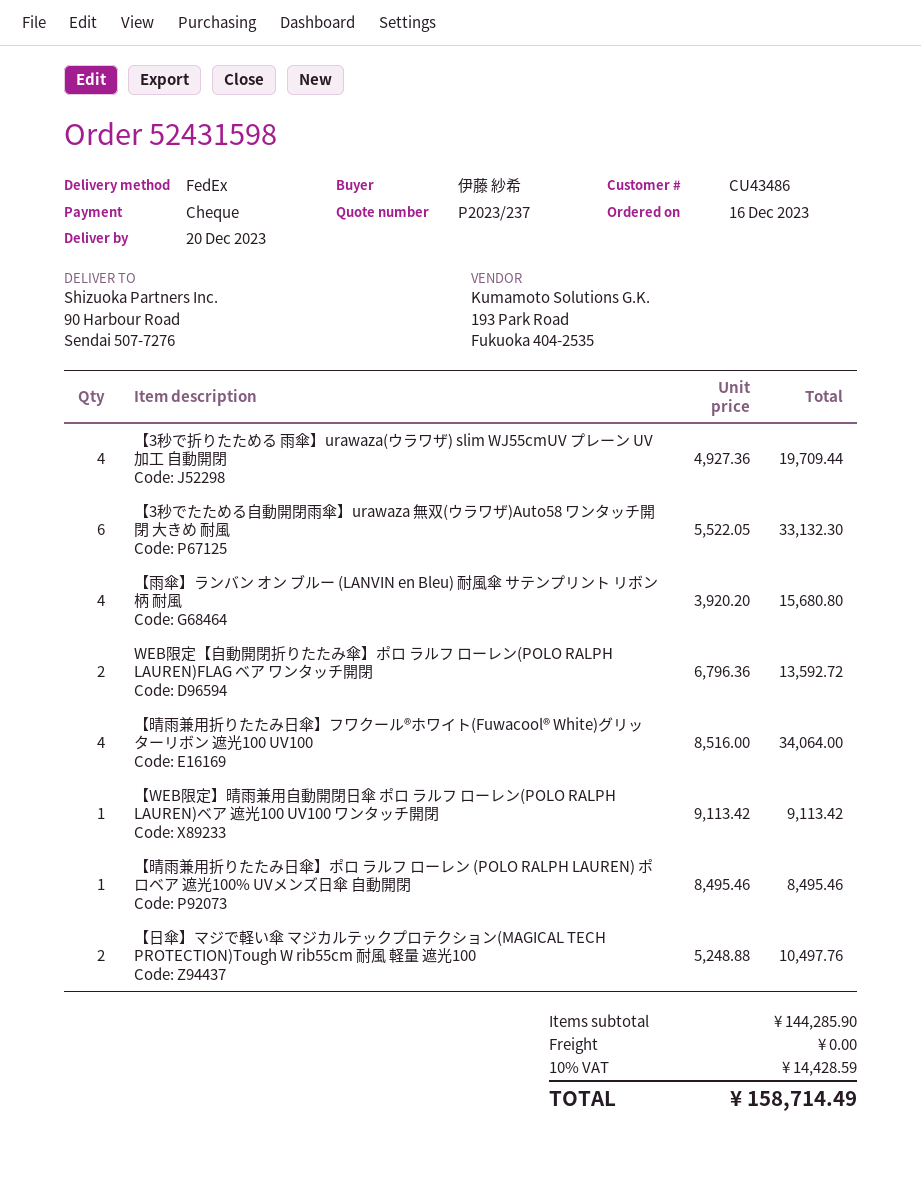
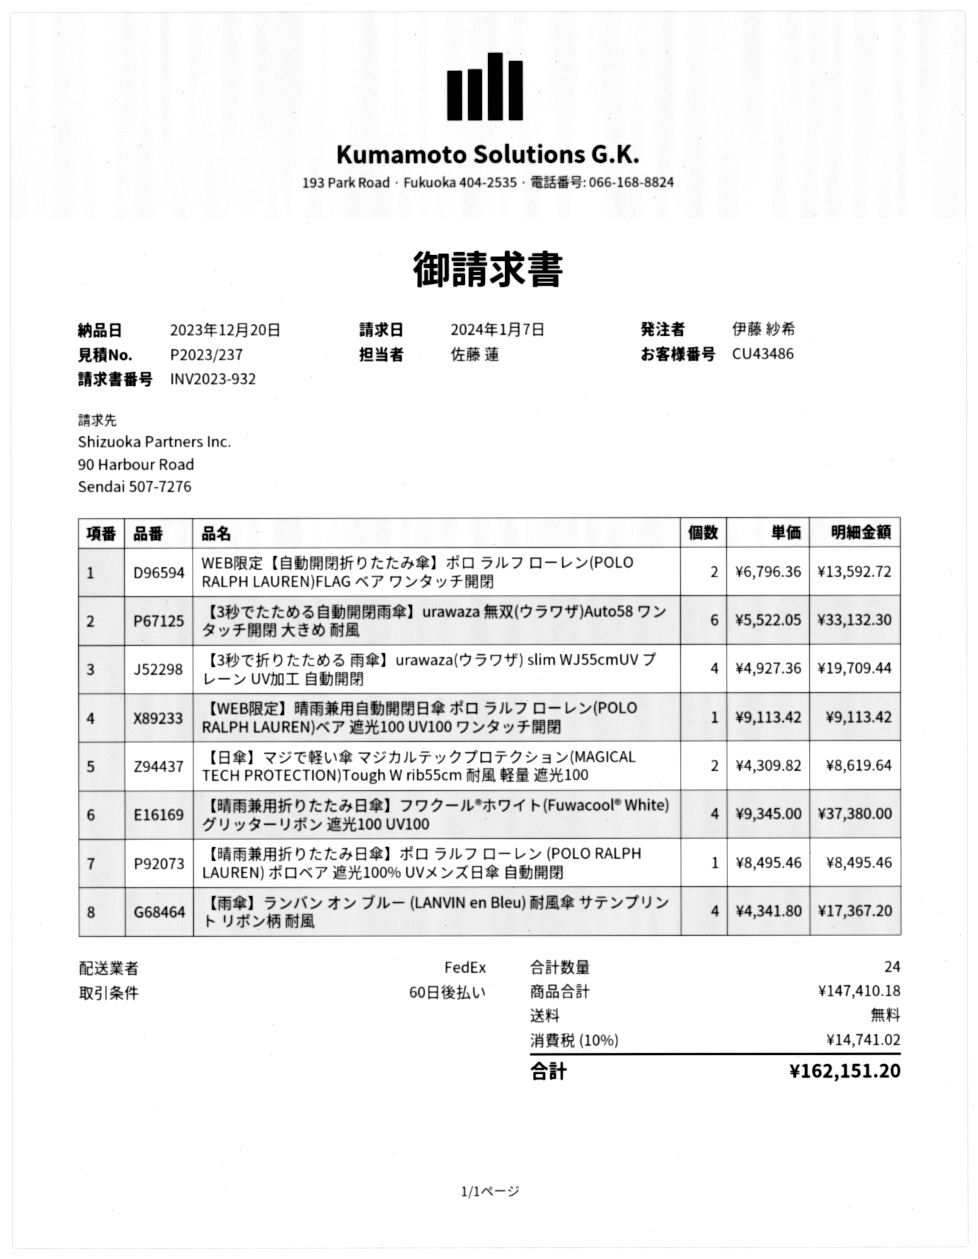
【雨傘】ランバン オン ブルー (LANVIN en Bleu) 耐風傘 サテンプリント リボン柄 耐風: 4 x 3920.20 = 15680.80 -> 4 x 4341.80 = 17367.20
【晴雨兼用折りたたみ日傘】フワクール®ホワイト(Fuwacool® White)グリッターリボン 遮光100 UV100: 4 x 8516.00 = 34064.00 -> 4 x 9345.00 = 37380.00
【日傘】マジで軽い傘 マジカルテックプロテクション(MAGICAL TECH PROTECTION)Tough W rib55cm 耐風 軽量 遮光100: 2 x 5248.88 = 10497.76 -> 2 x 4309.82 = 8619.64
subtotal: 144285.90 -> 147410.18
tax: 10% = 14428.59 -> 10% = 14741.02
total: 158714.49 -> 162151.20

